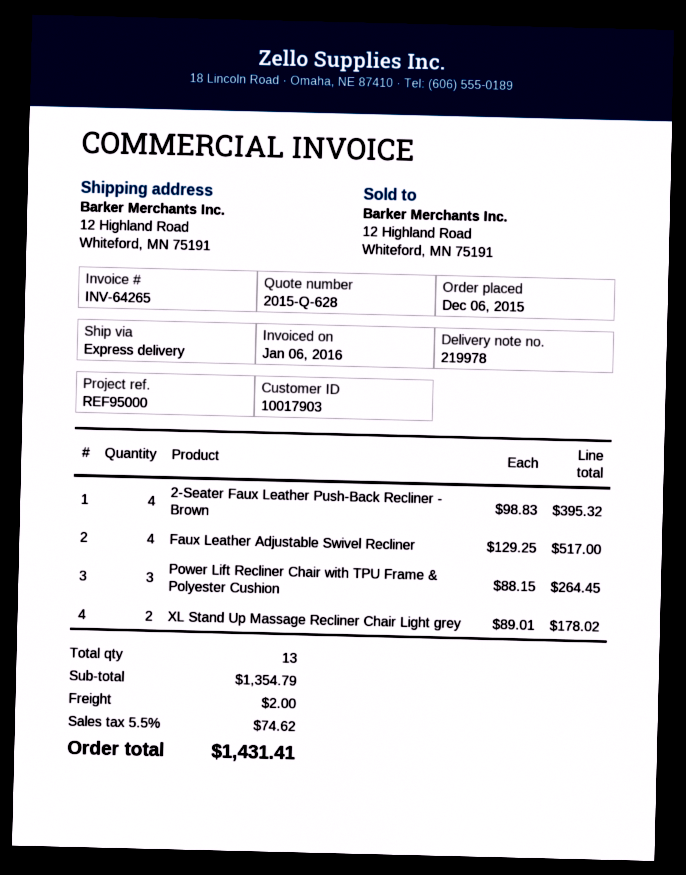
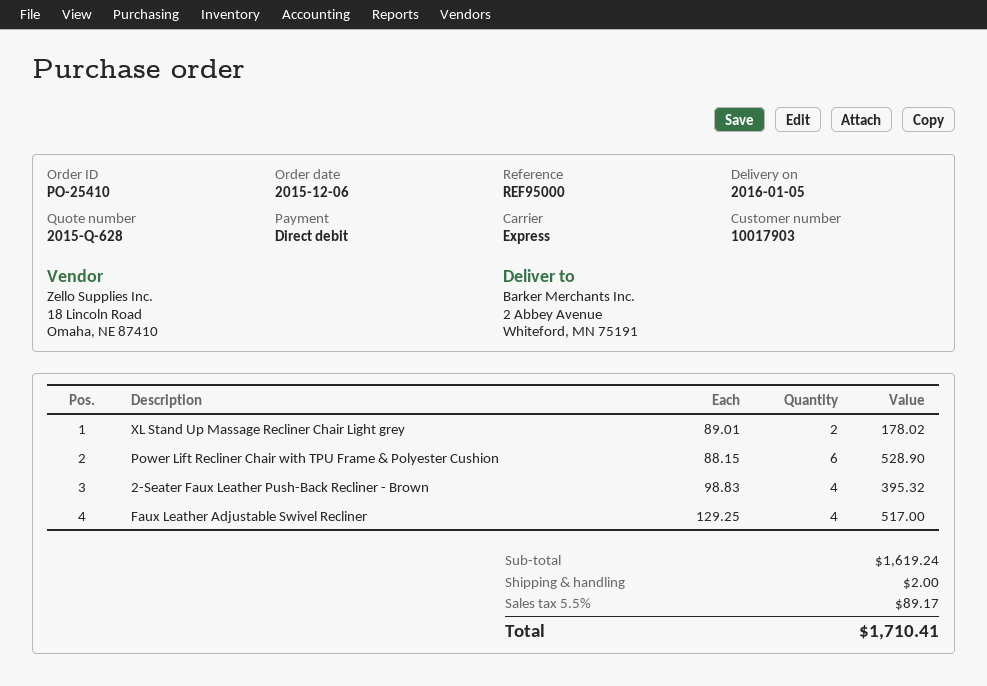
ship to: 12 Highland Road, Whiteford, MN 75191 -> 2 Abbey Avenue, Whiteford, MN 75191
Power Lift Recliner Chair with TPU Frame & Polyester Cushion: 3 x 88.15 = 264.45 -> 6 x 88.15 = 528.90
subtotal: 1354.79 -> 1619.24
tax: 5.5% = 74.62 -> 5.5% = 89.17
total: 1431.41 -> 1710.41

